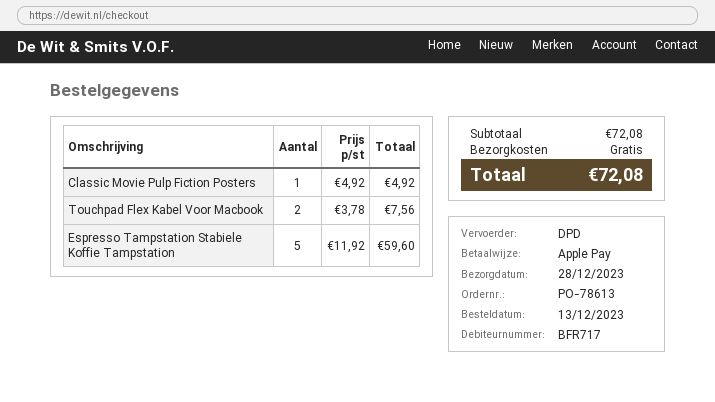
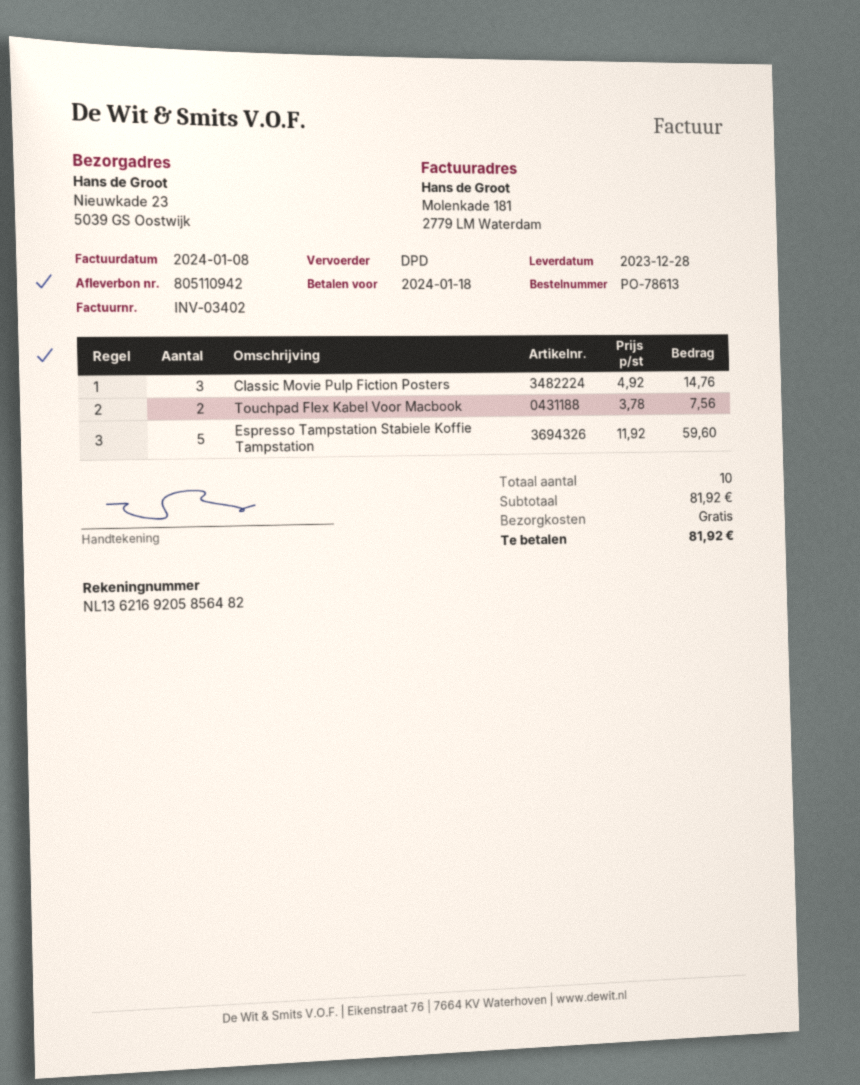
Classic Movie Pulp Fiction Posters: 1 x 4.92 = 4.92 -> 3 x 4.92 = 14.76
subtotal: 72.08 -> 81.92
total: 72.08 -> 81.92

